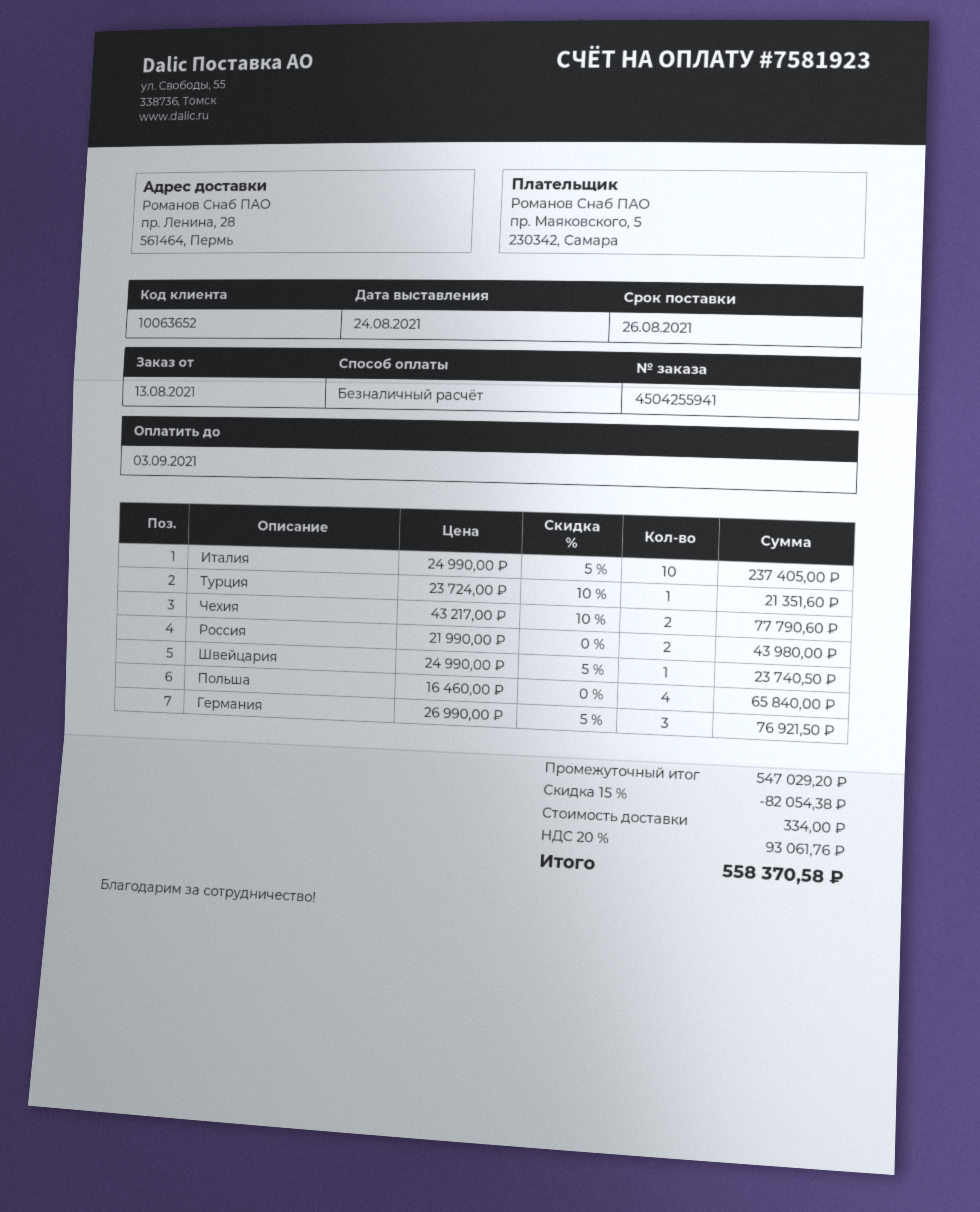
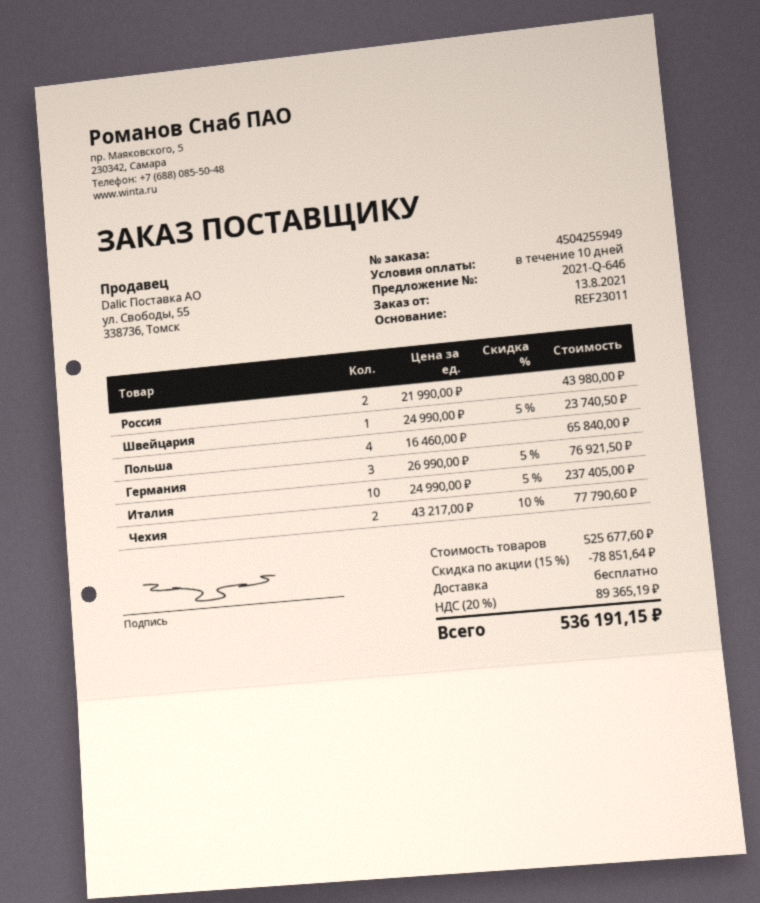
order number: 4504255941 -> 4504255949
Турция: 1 x 23724.00 - 10% = 21351.60 -> none
subtotal: 547029.20 -> 525677.60
discount: 15% = 82054.38 -> 15% = 78851.64
shipping: 334.00 -> 0.00
tax: 20% = 93061.76 -> 20% = 89365.19
total: 558370.58 -> 536191.15

